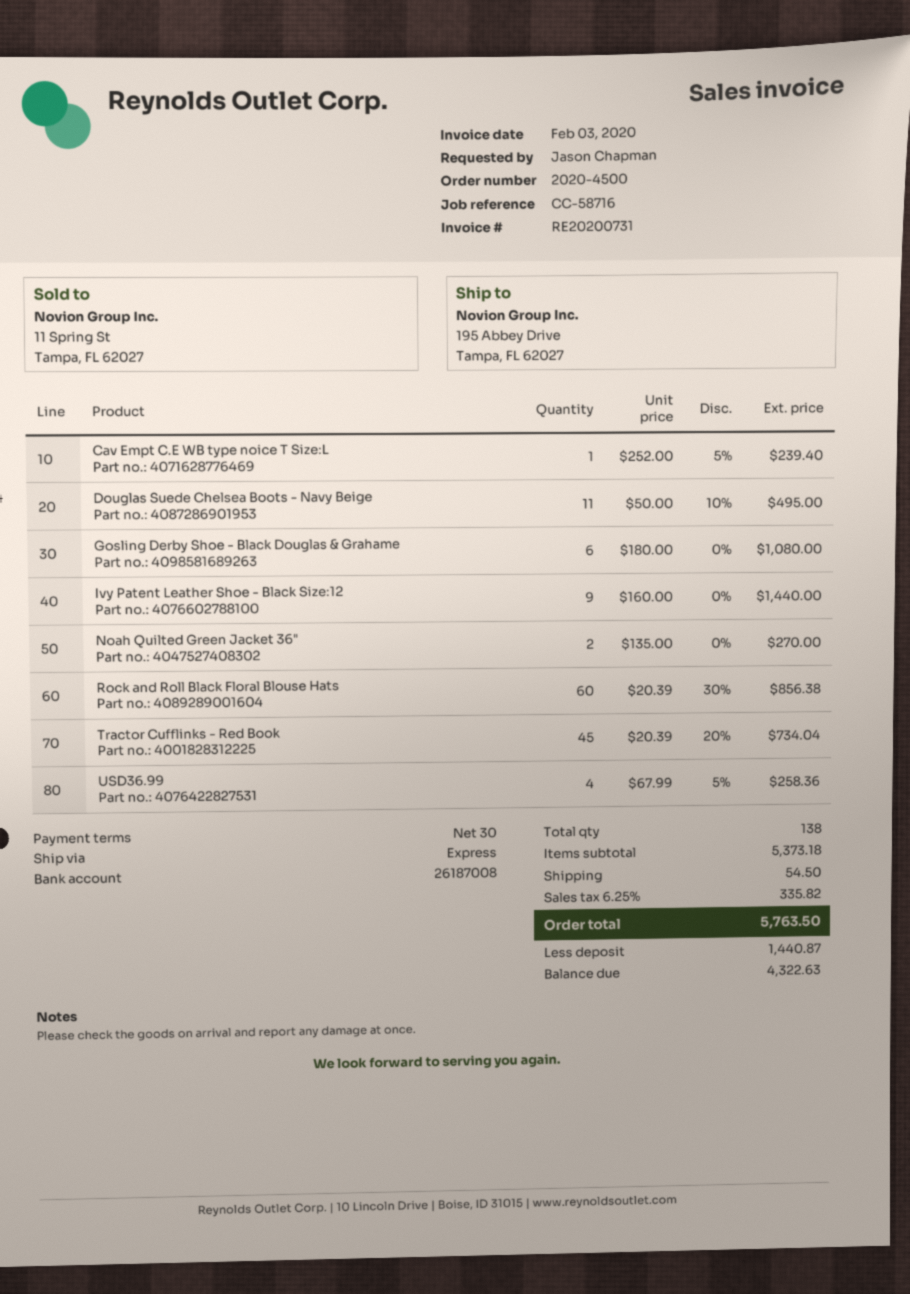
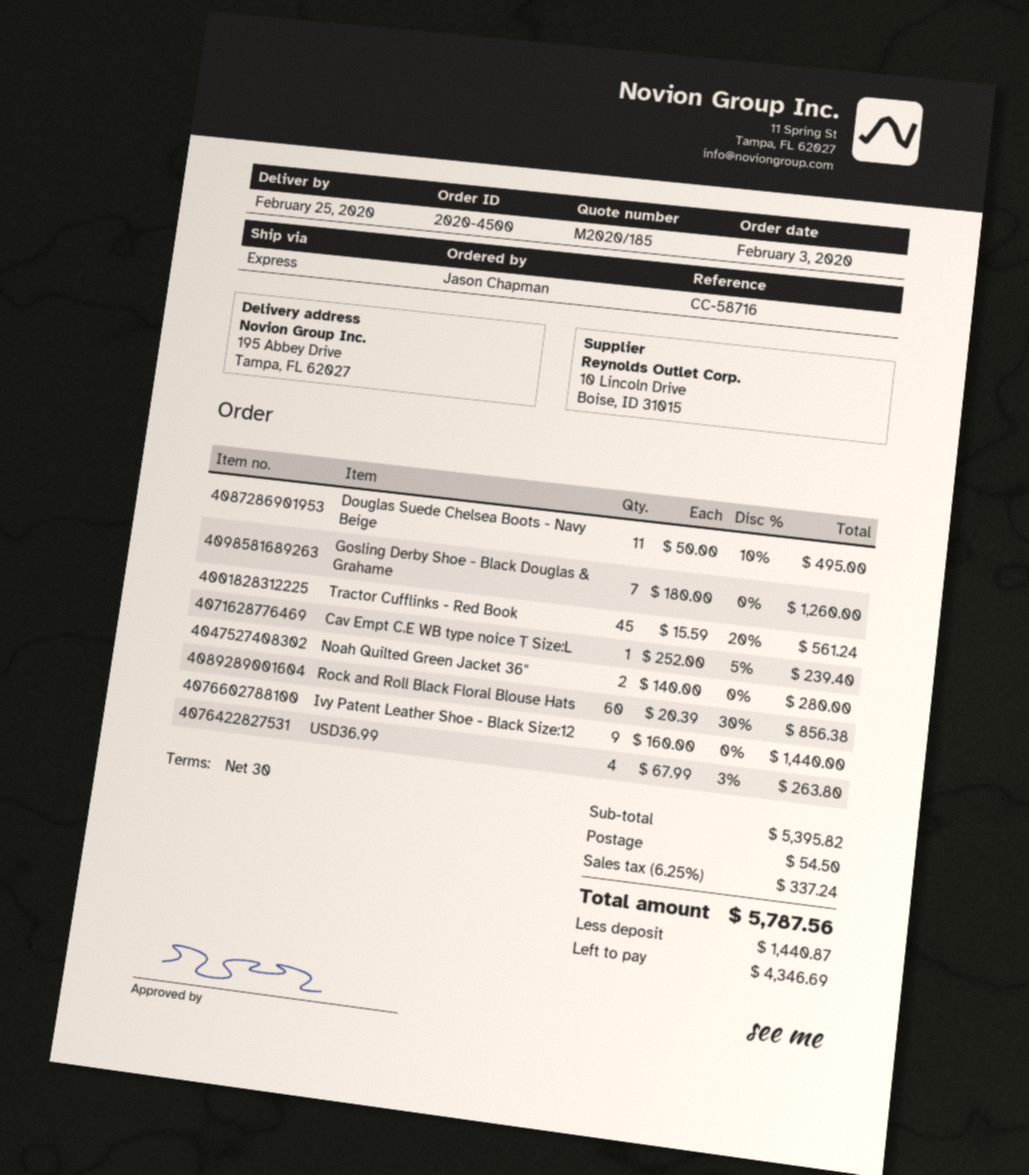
Gosling Derby Shoe - Black Douglas & Grahame: 6 x 180.00 = 1080.00 -> 7 x 180.00 = 1260.00
Noah Quilted Green Jacket 36": 2 x 135.00 = 270.00 -> 2 x 140.00 = 280.00
Tractor Cufflinks - Red Book: 45 x 20.39 - 20% = 734.04 -> 45 x 15.59 - 20% = 561.24
USD36.99: 4 x 67.99 - 5% = 258.36 -> 4 x 67.99 - 3% = 263.80
subtotal: 5373.18 -> 5395.82
tax: 6.25% = 335.82 -> 6.25% = 337.24
total: 5763.50 -> 5787.56
balance: 4322.63 -> 4346.69

